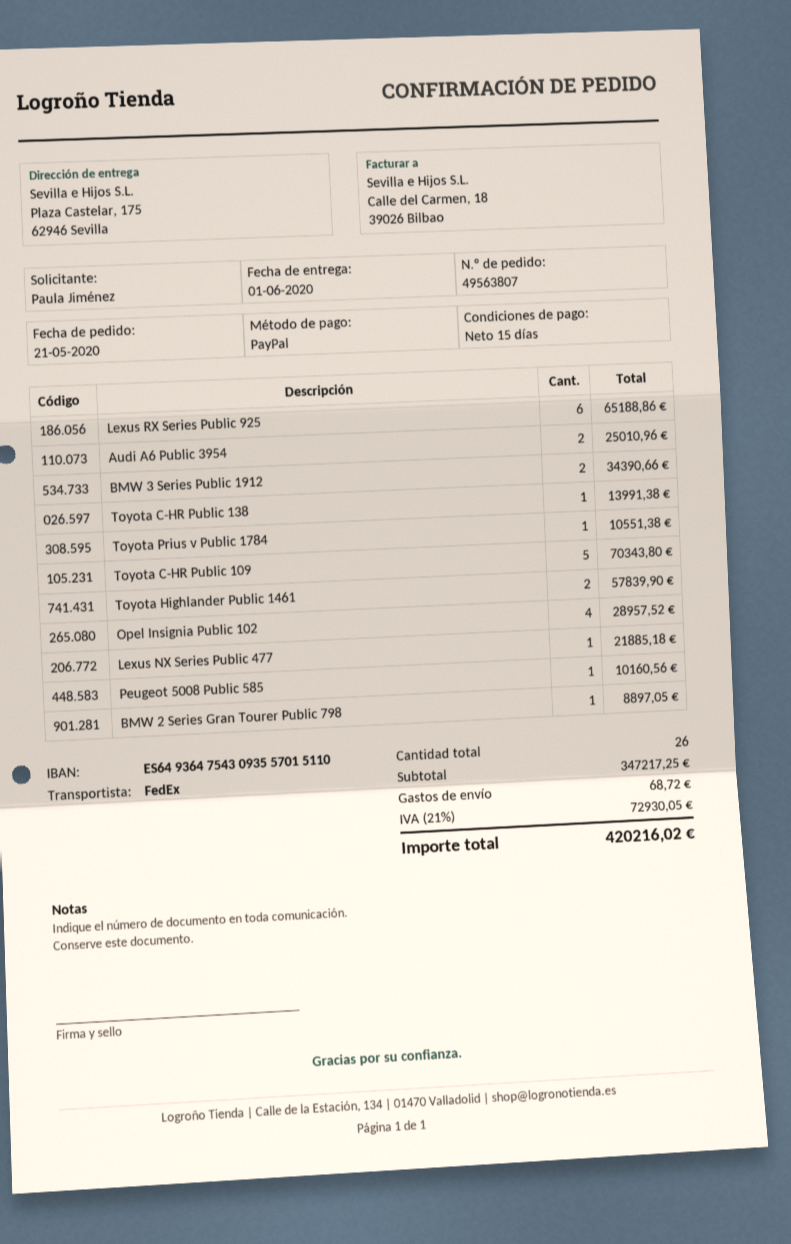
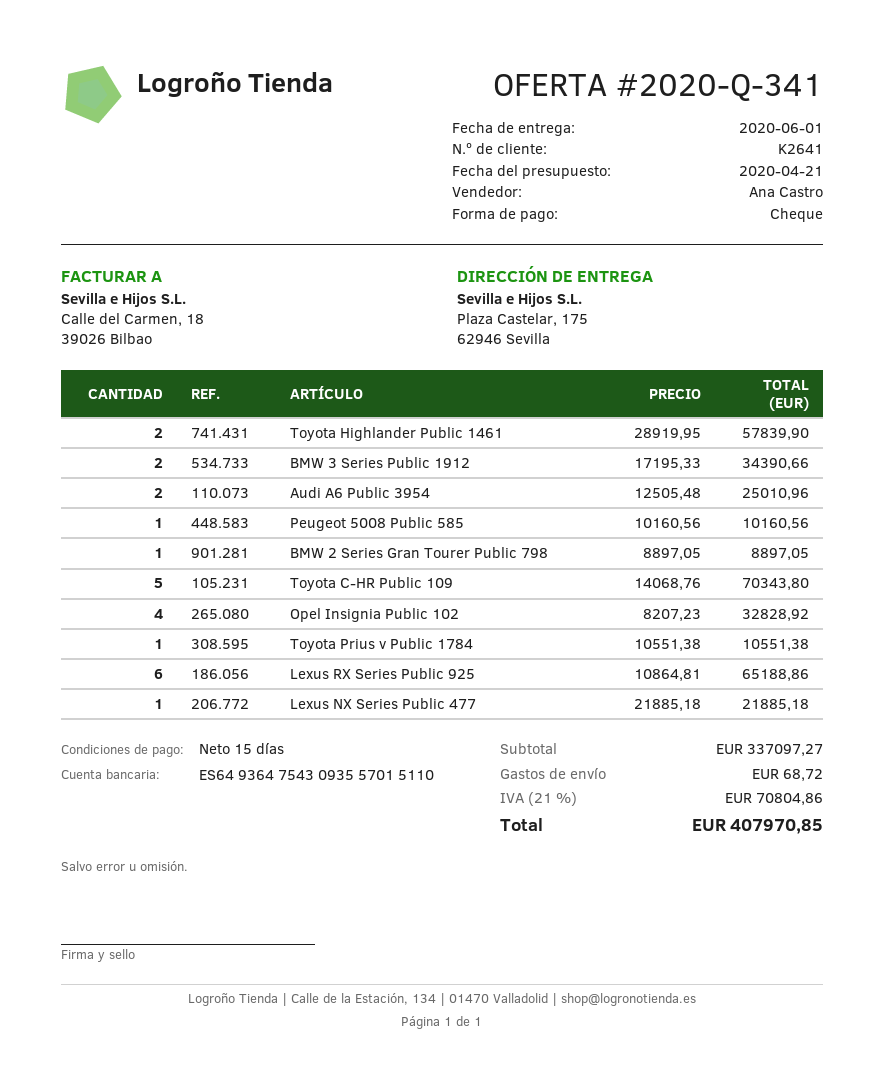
payment method: PayPal -> cheque
Toyota C-HR Public 138: 1 for 13991.38 -> none
Opel Insignia Public 102: 4 for 28957.52 -> 4 for 32828.92
subtotal: 347217.25 -> 337097.27
tax: 21% = 72930.05 -> 21% = 70804.86
total: 420216.02 -> 407970.85

